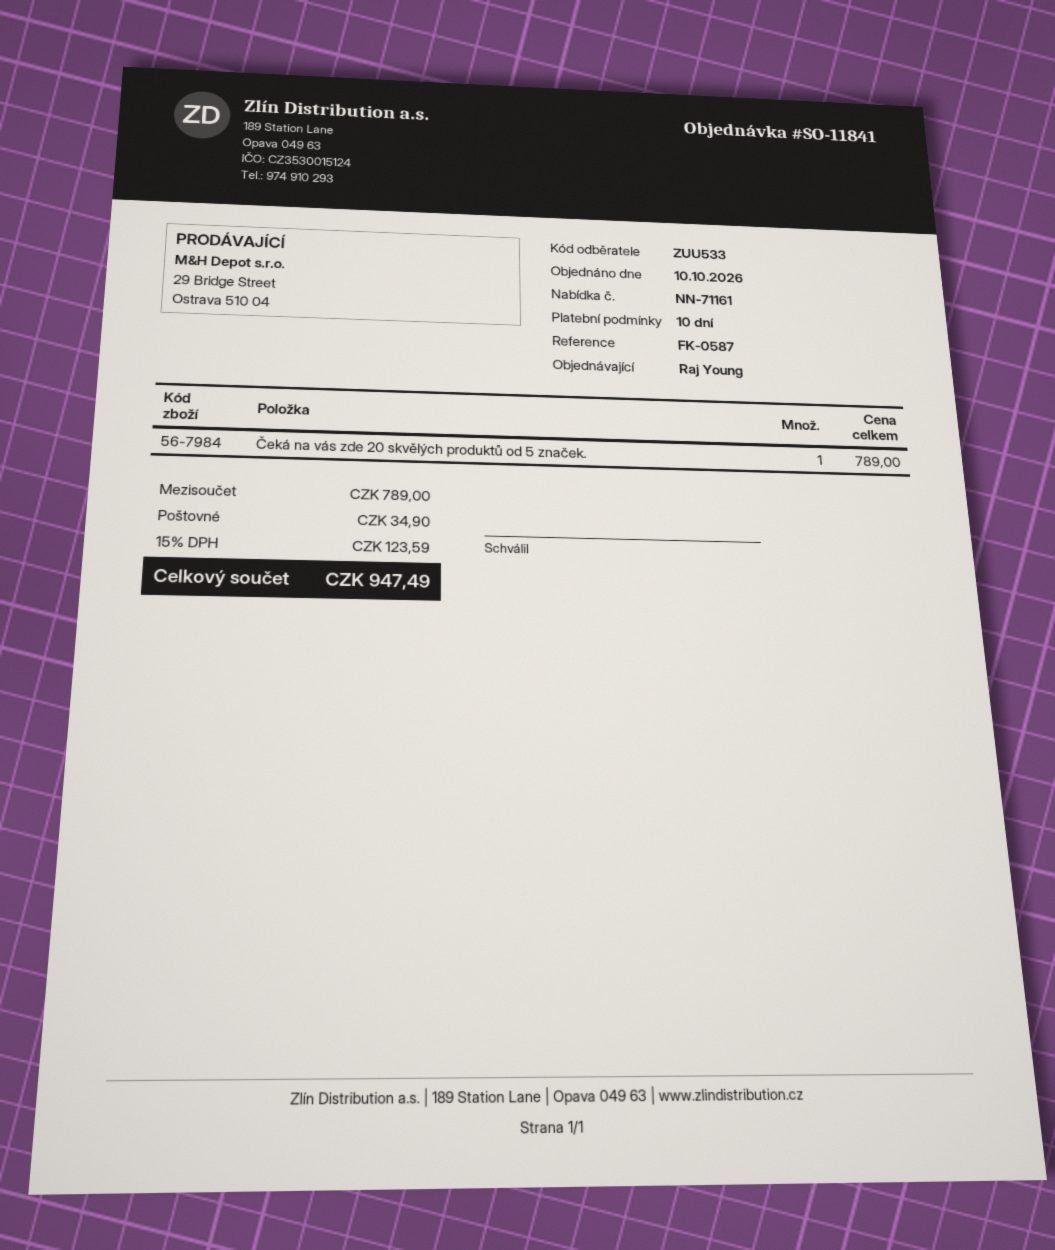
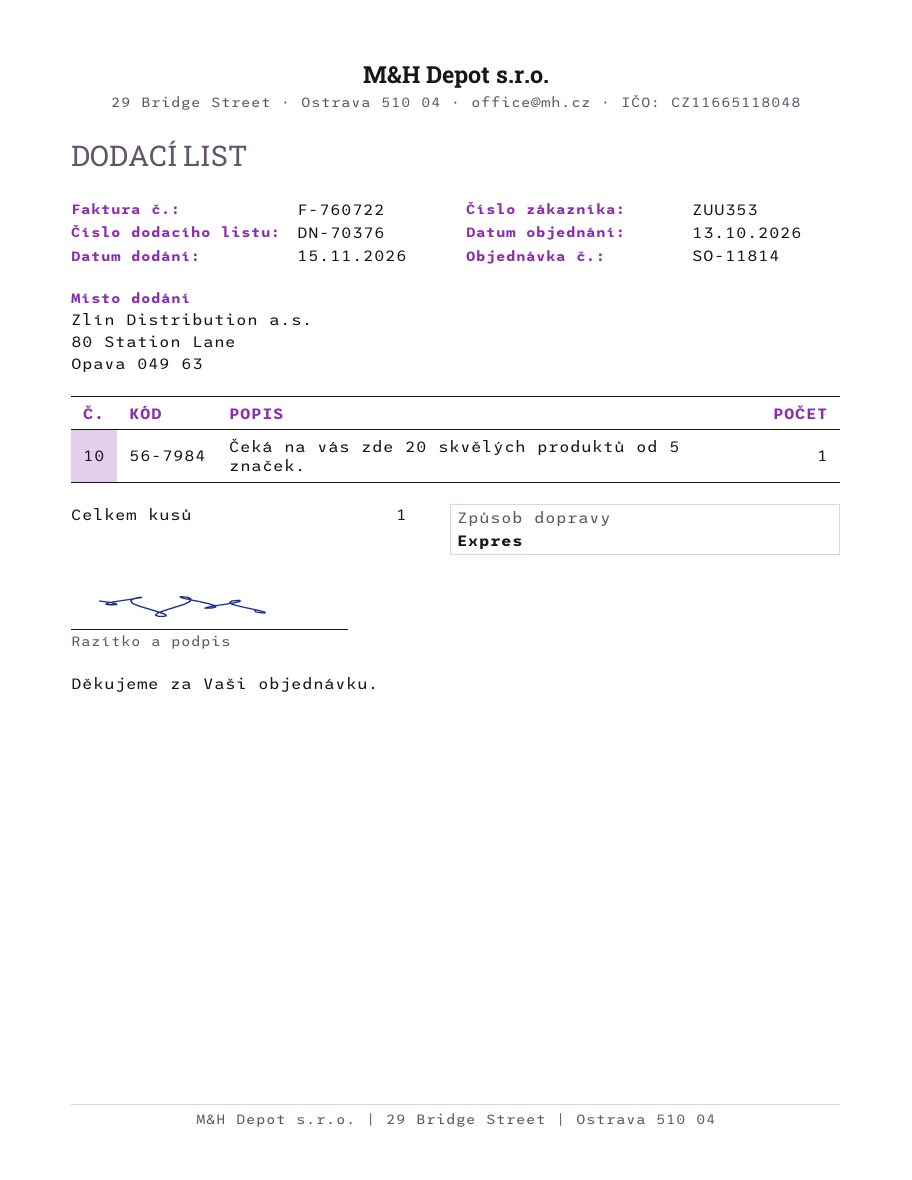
order number: SO-11841 -> SO-11814
order date: 2026-10-10 -> 2026-10-13
customer number: ZUU533 -> ZUU353

